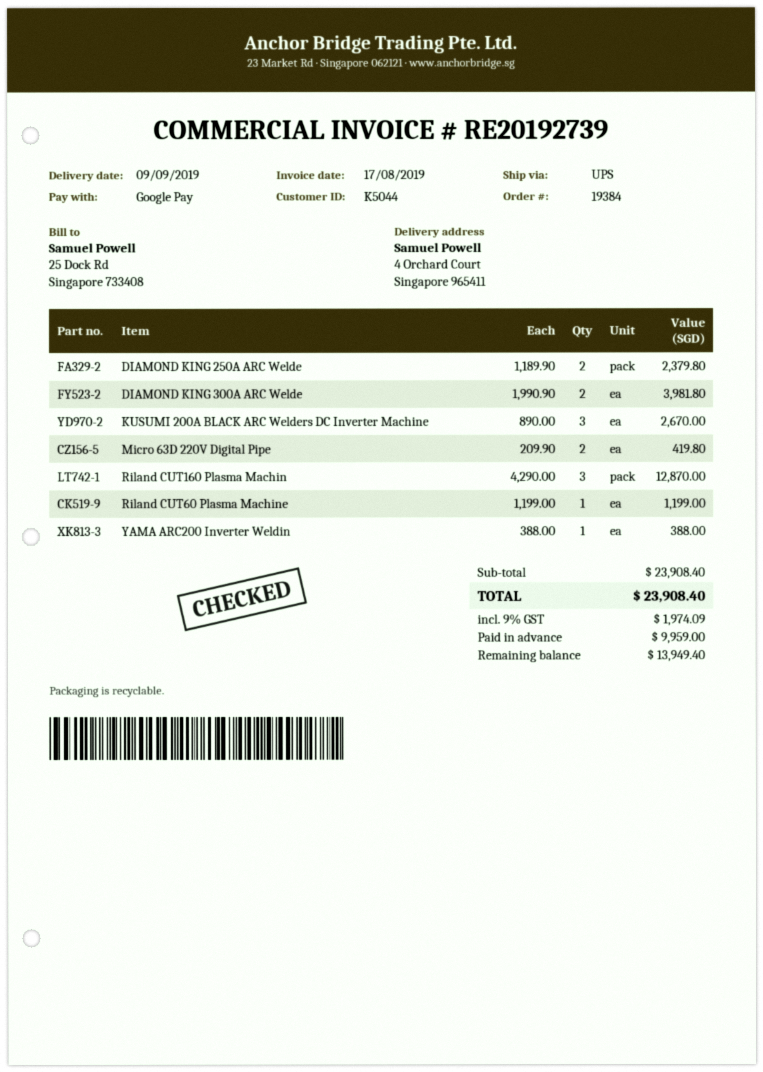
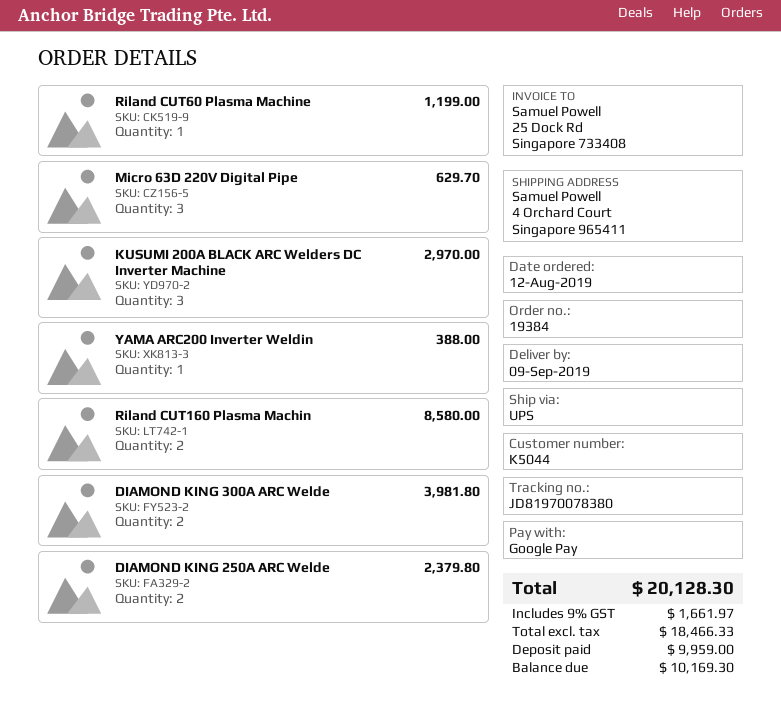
KUSUMI 200A BLACK ARC Welders DC Inverter Machine: 3 for 2670.00 -> 3 for 2970.00
Micro 63D 220V Digital Pipe: 2 for 419.80 -> 3 for 629.70
Riland CUT160 Plasma Machin: 3 for 12870.00 -> 2 for 8580.00
tax: 9% = 1974.09 -> 9% = 1661.97
total: 23908.40 -> 20128.30
balance: 13949.40 -> 10169.30

